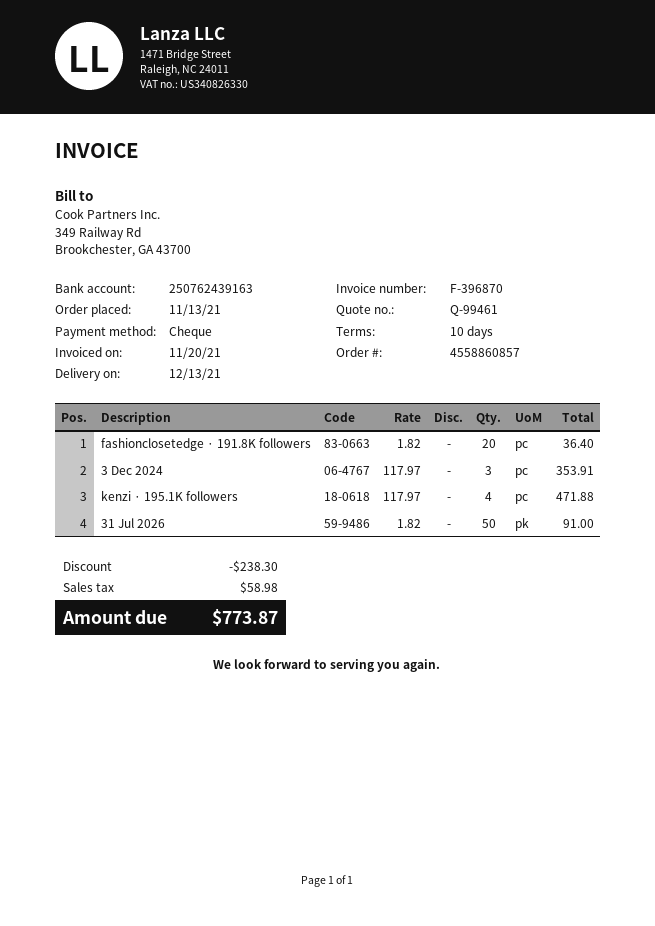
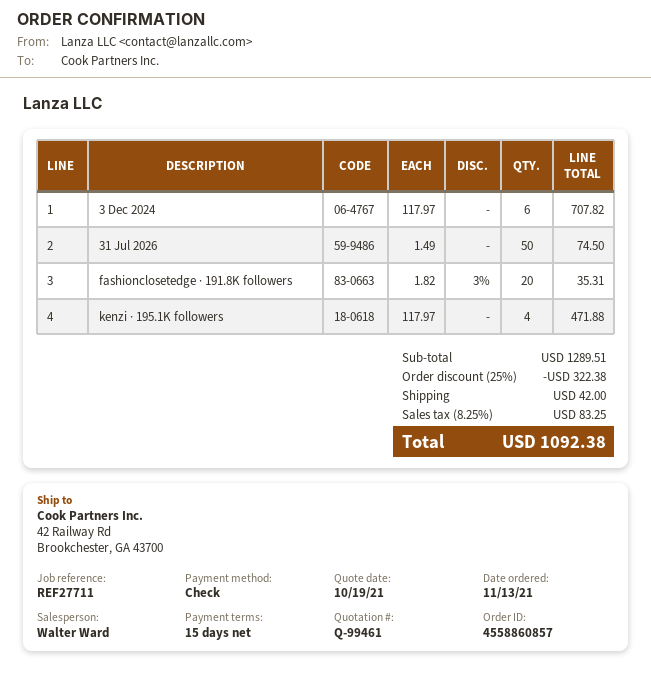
payment terms: 10 days -> 15 days
fashionclosetedge · 191.8K followers: 20 x 1.82 = 36.40 -> 20 x 1.82 - 3% = 35.31
3 Dec 2024: 3 x 117.97 = 353.91 -> 6 x 117.97 = 707.82
31 Jul 2026: 50 x 1.82 = 91.00 -> 50 x 1.49 = 74.50
discount: 238.30 -> 322.38
shipping: none -> 42.00
tax: 58.98 -> 83.25
total: 773.87 -> 1092.38

